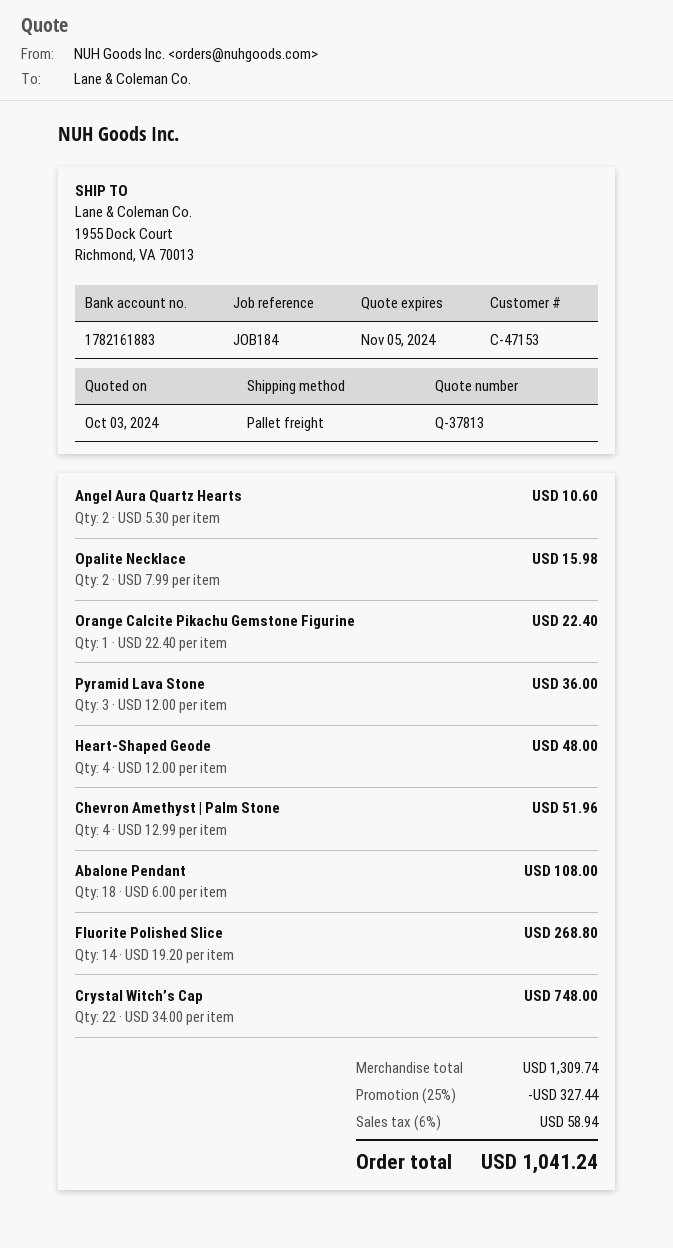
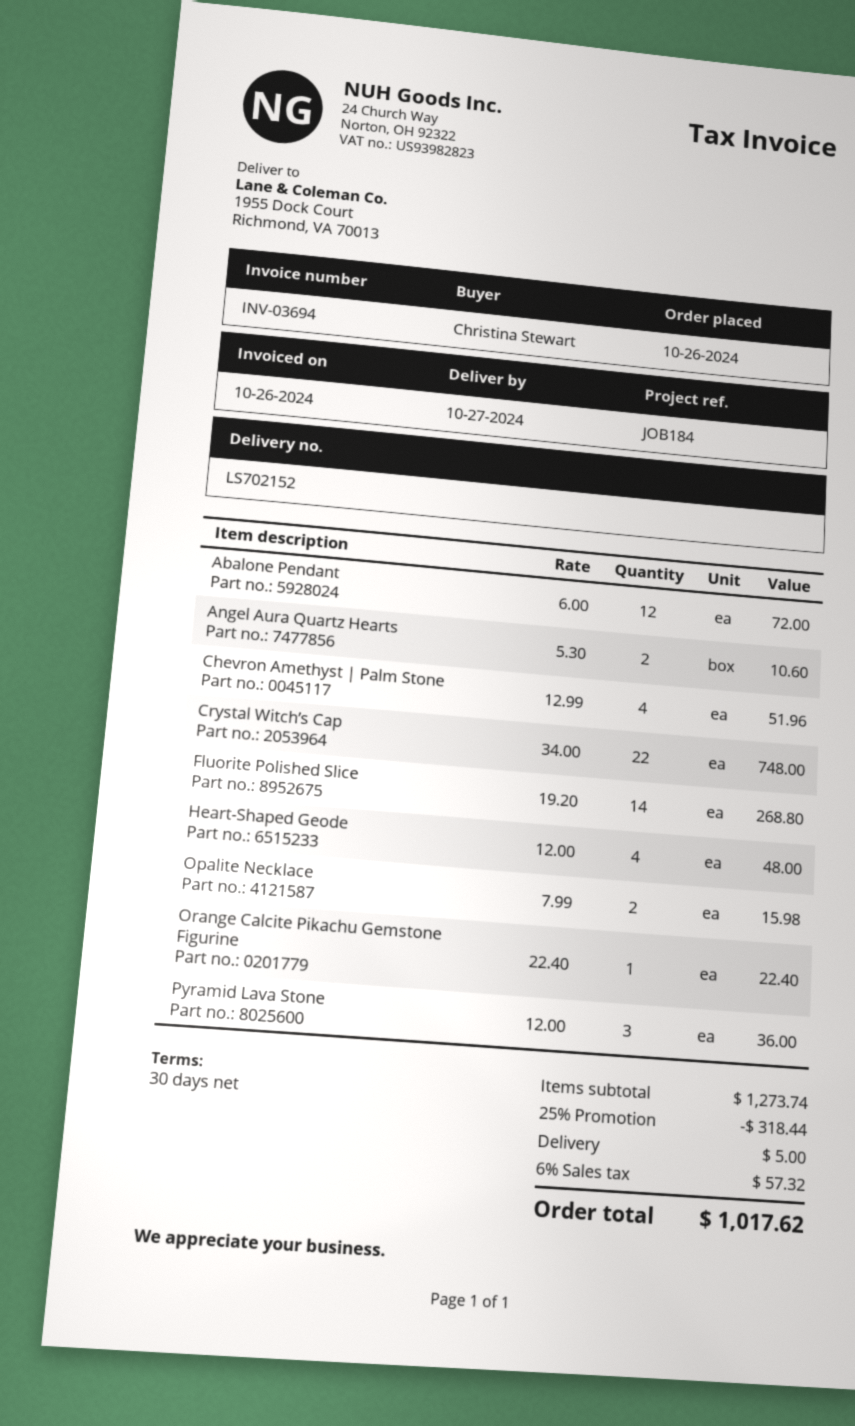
Abalone Pendant: 18 x 6.00 = 108.00 -> 12 x 6.00 = 72.00
subtotal: 1309.74 -> 1273.74
discount: 25% = 327.44 -> 25% = 318.44
shipping: none -> 5.00
tax: 6% = 58.94 -> 6% = 57.32
total: 1041.24 -> 1017.62

